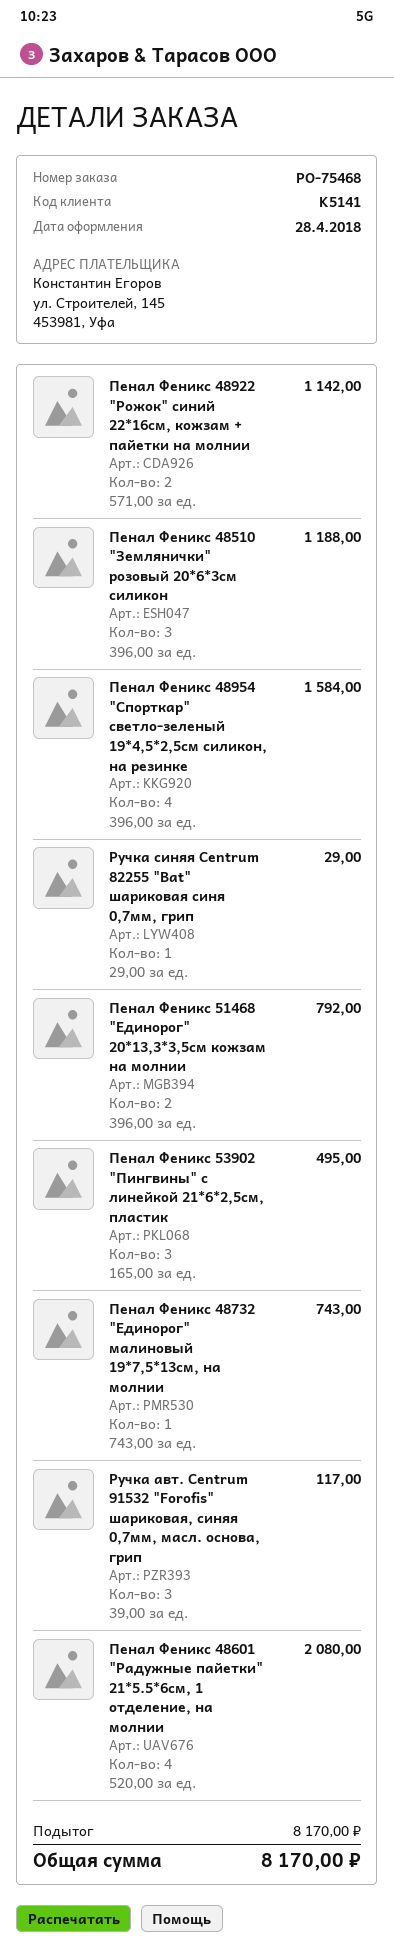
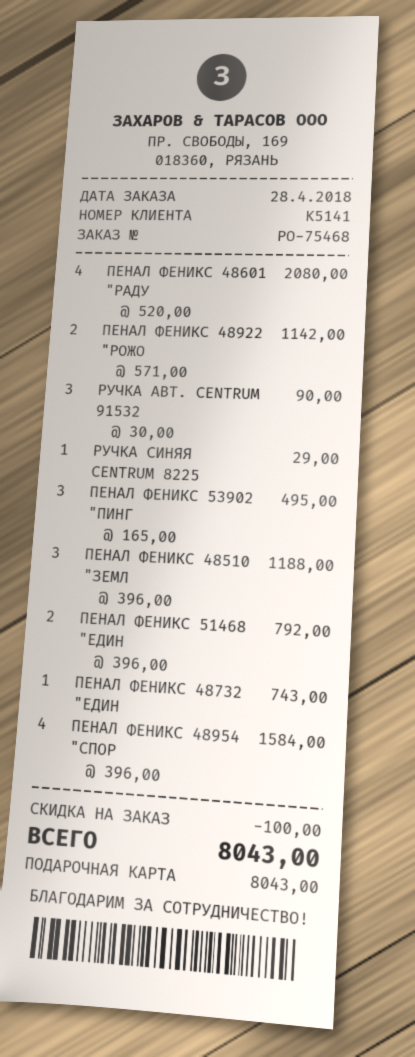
Ручка авт. Centrum 91532 "Forofis" шариковая, синяя 0,7мм, масл. основа, грип: 3 x 39.00 = 117.00 -> 3 x 30.00 = 90.00
discount: none -> 100.00
total: 8170.00 -> 8043.00

